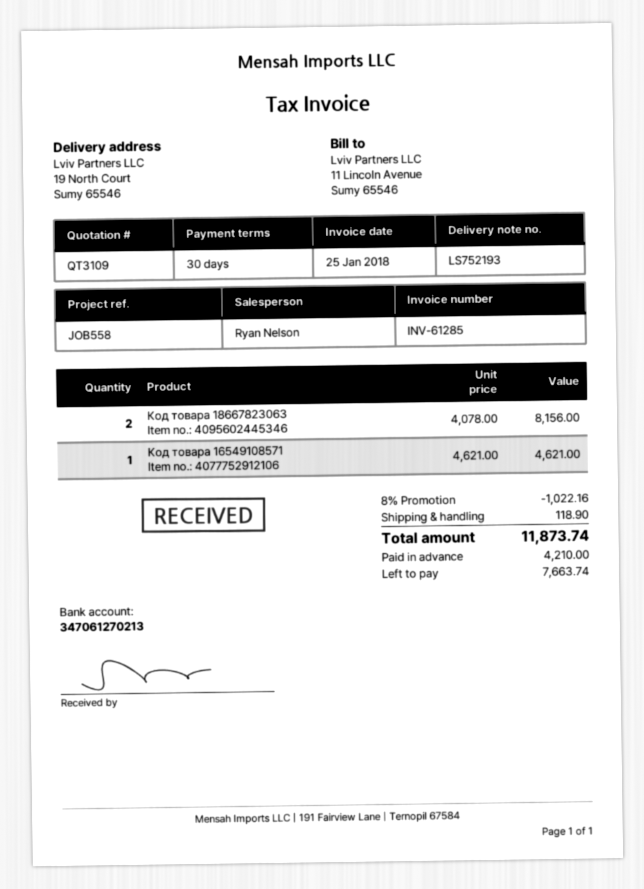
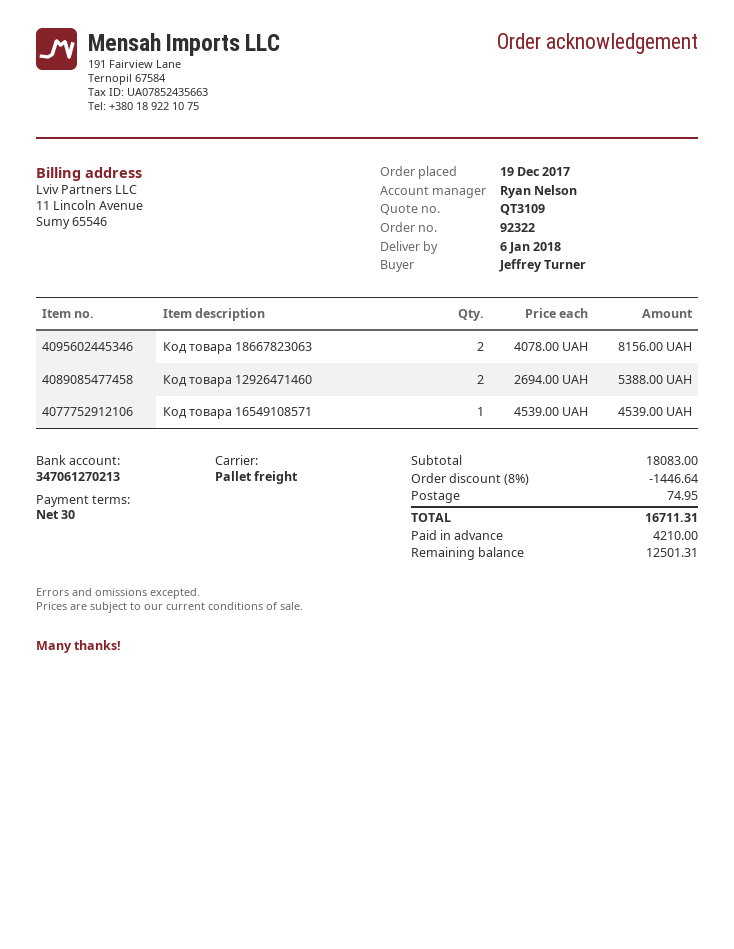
Код товара 16549108571: 1 x 4621.00 = 4621.00 -> 1 x 4539.00 = 4539.00
Код товара 12926471460: none -> 2 x 2694.00 = 5388.00
discount: 8% = 1022.16 -> 8% = 1446.64
shipping: 118.90 -> 74.95
total: 11873.74 -> 16711.31
balance: 7663.74 -> 12501.31

